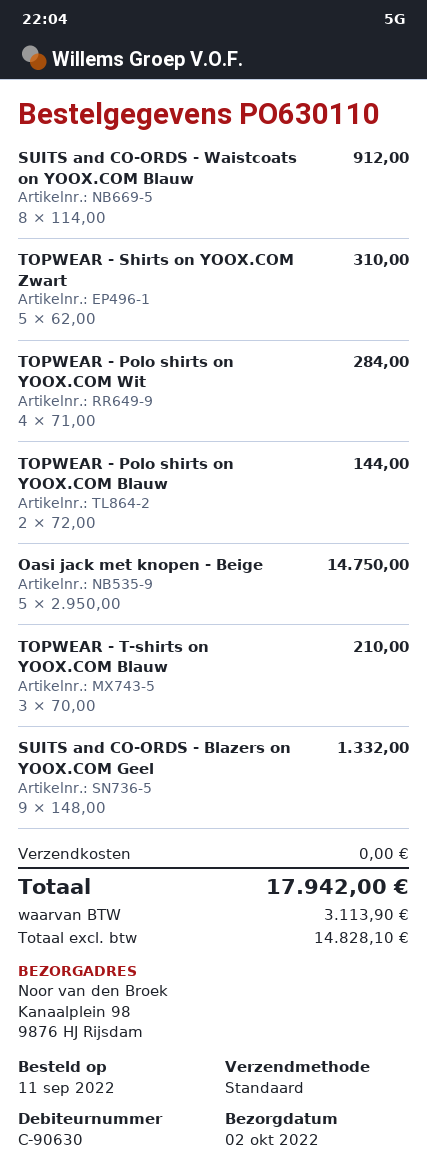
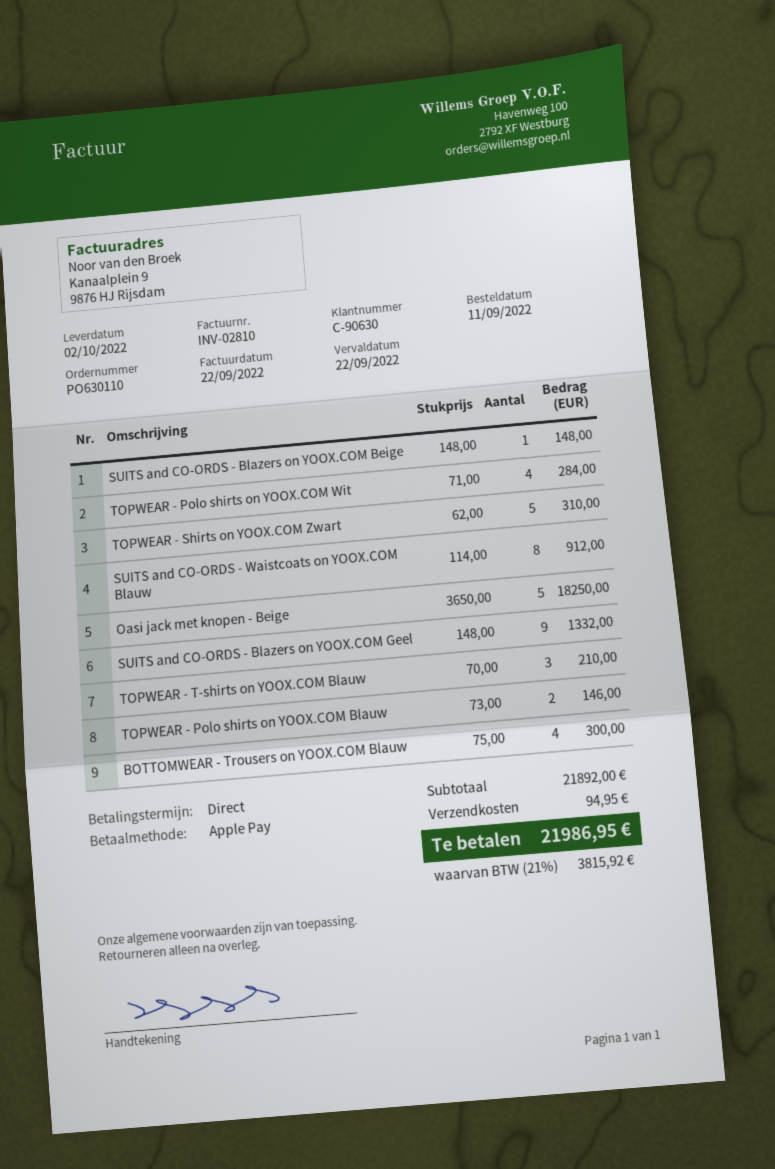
TOPWEAR - Polo shirts on YOOX.COM Blauw: 2 x 72.00 = 144.00 -> 2 x 73.00 = 146.00
Oasi jack met knopen - Beige: 5 x 2950.00 = 14750.00 -> 5 x 3650.00 = 18250.00
SUITS and CO-ORDS - Blazers on YOOX.COM Beige: none -> 1 x 148.00 = 148.00
BOTTOMWEAR - Trousers on YOOX.COM Blauw: none -> 4 x 75.00 = 300.00
shipping: 0.00 -> 94.95
tax: 3113.90 -> 3815.92
total: 17942.00 -> 21986.95

